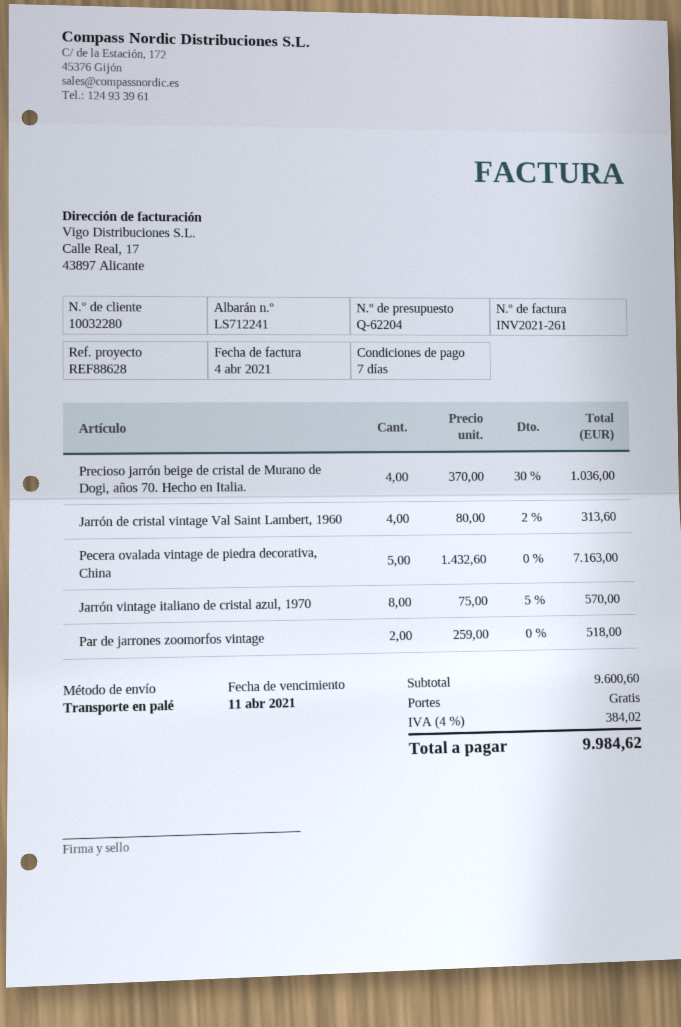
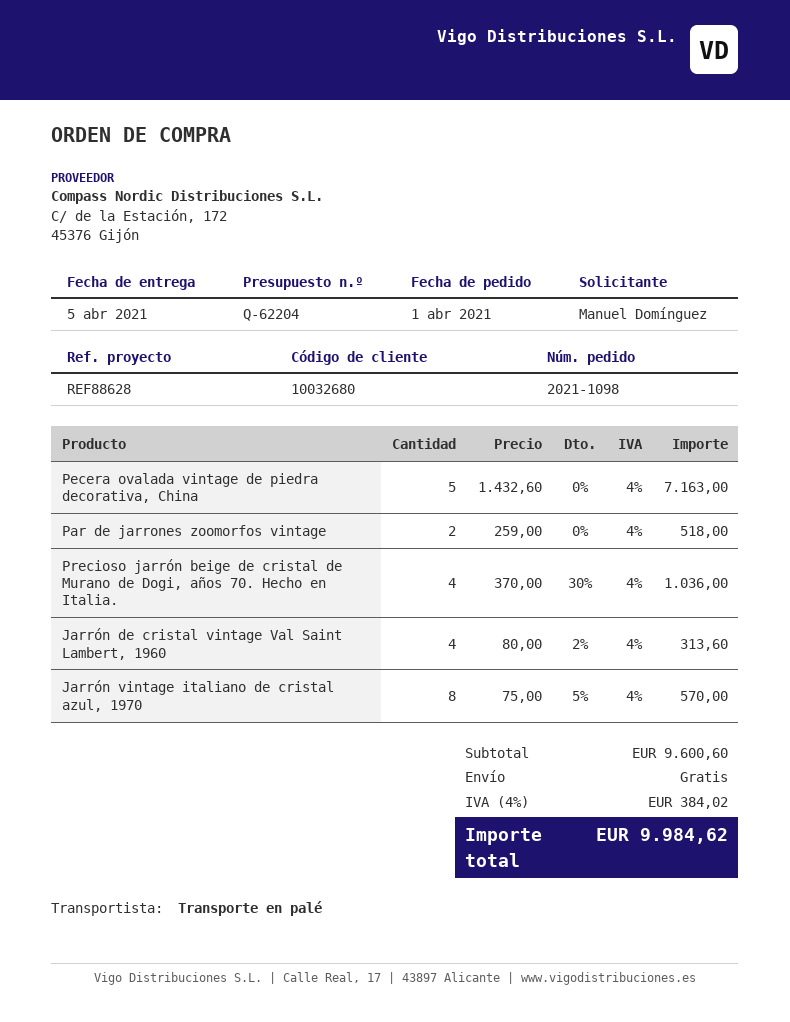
customer number: 10032280 -> 10032680

